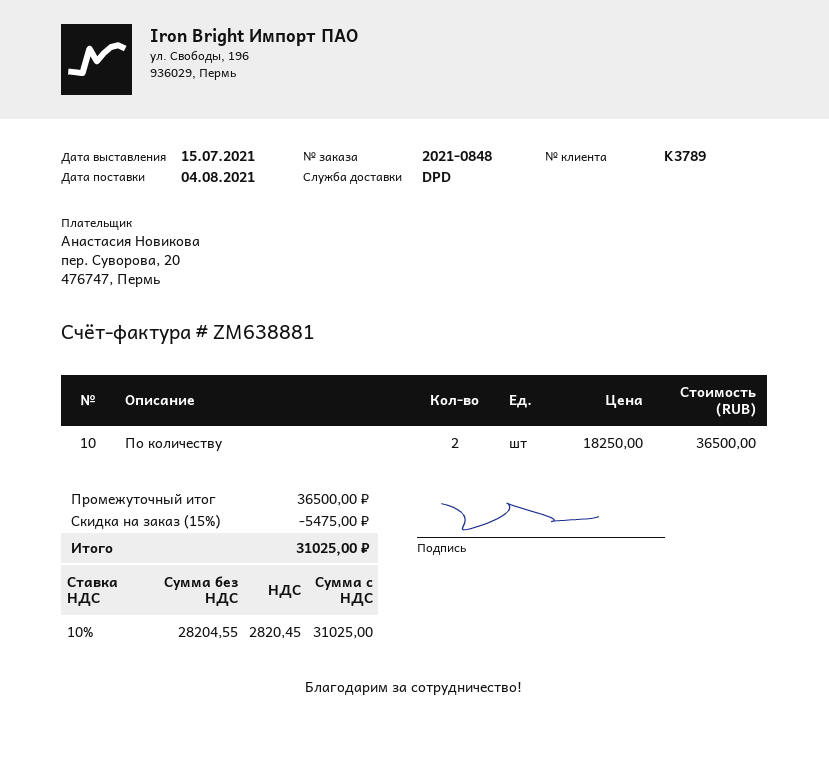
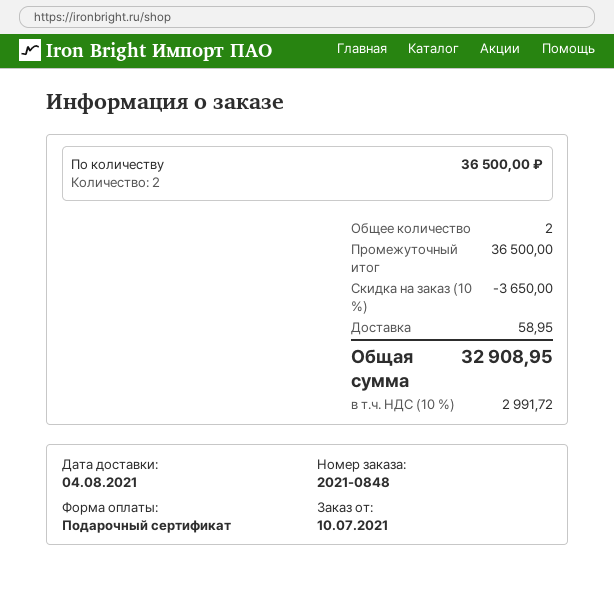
discount: 15% = 5475.00 -> 10% = 3650.00
shipping: none -> 58.95
tax: 10% = 2820.45 -> 10% = 2991.72
total: 31025.00 -> 32908.95

